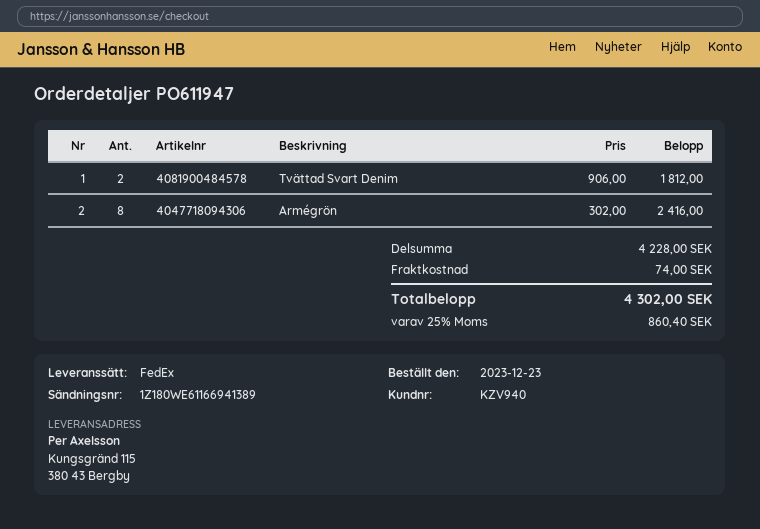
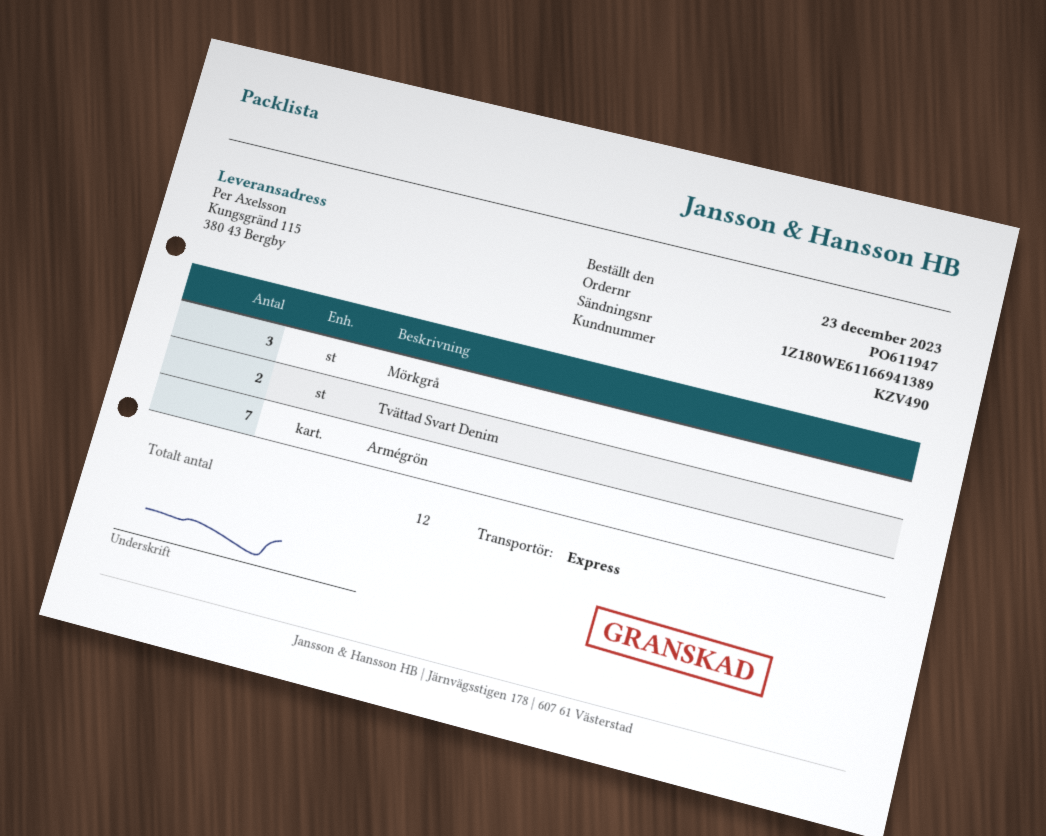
customer number: KZV940 -> KZV490
shipping method: FedEx -> express
Armégrön: 8 -> 7
Mörkgrå: none -> 3

